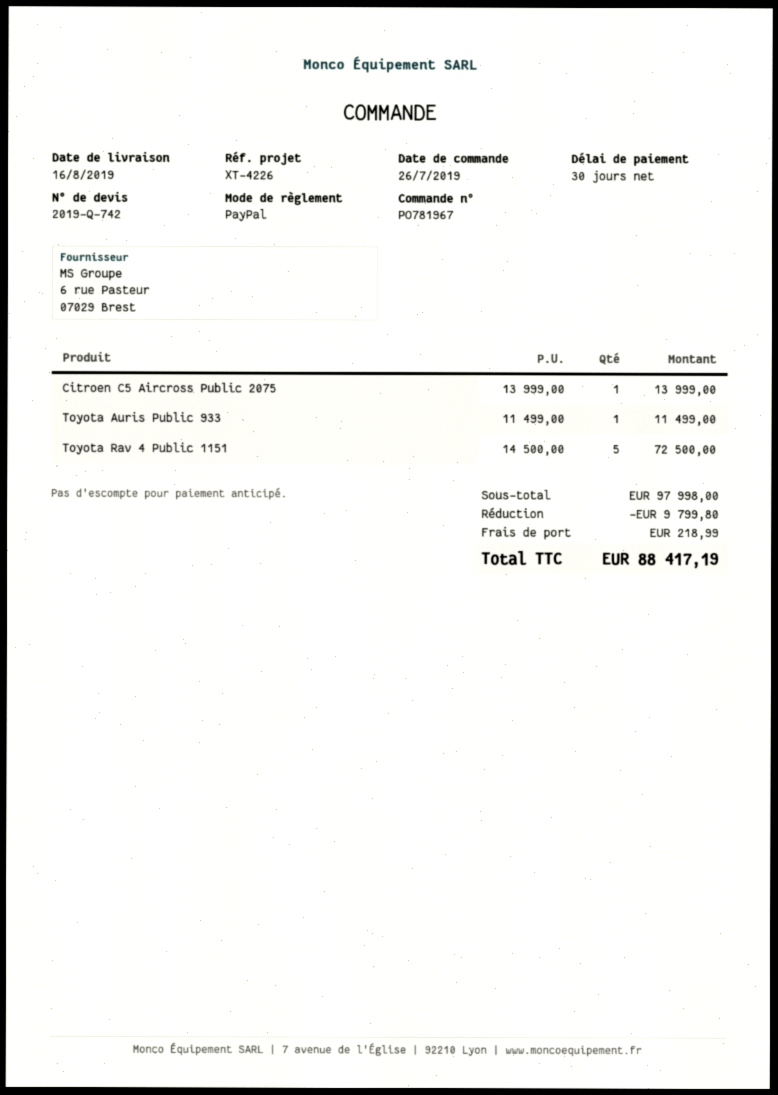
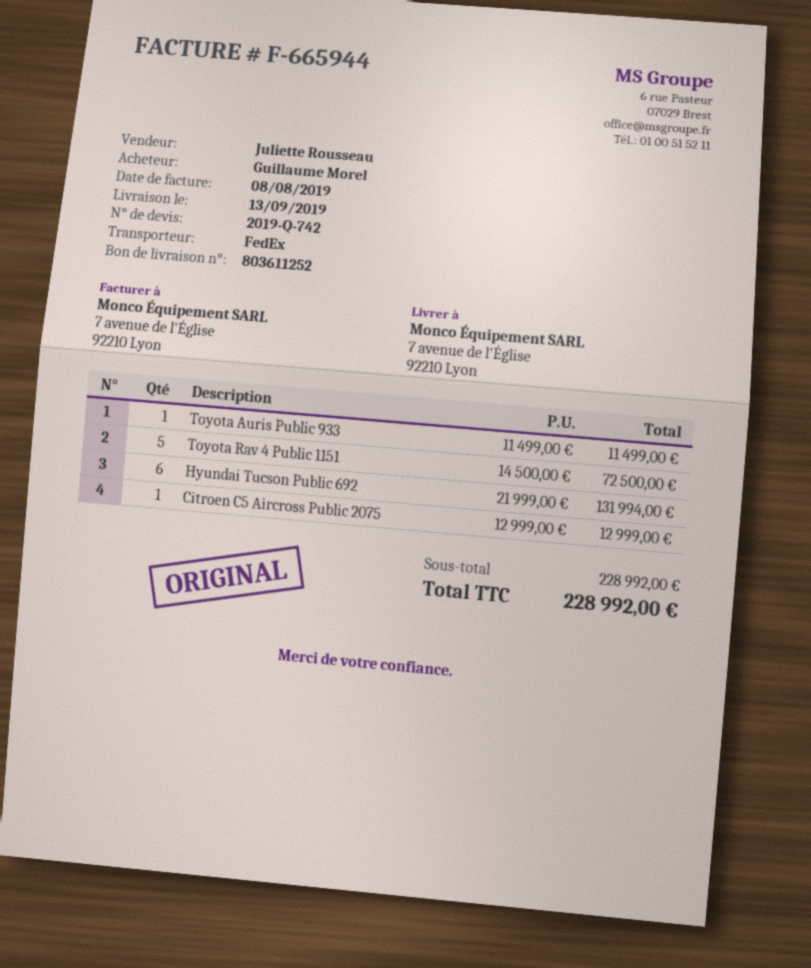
delivery date: 2019-08-16 -> 2019-09-13
Citroen C5 Aircross Public 2075: 1 x 13999.00 = 13999.00 -> 1 x 12999.00 = 12999.00
Hyundai Tucson Public 692: none -> 6 x 21999.00 = 131994.00
subtotal: 97998.00 -> 228992.00
discount: 9799.80 -> none
shipping: 218.99 -> none
total: 88417.19 -> 228992.00

